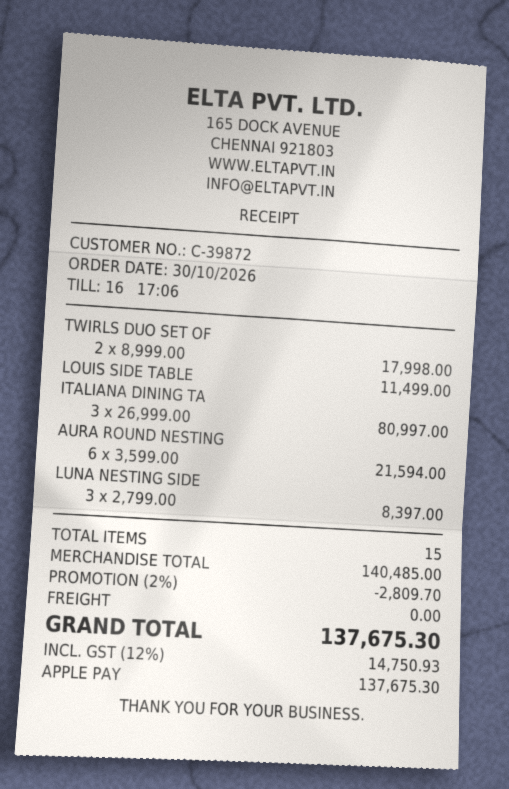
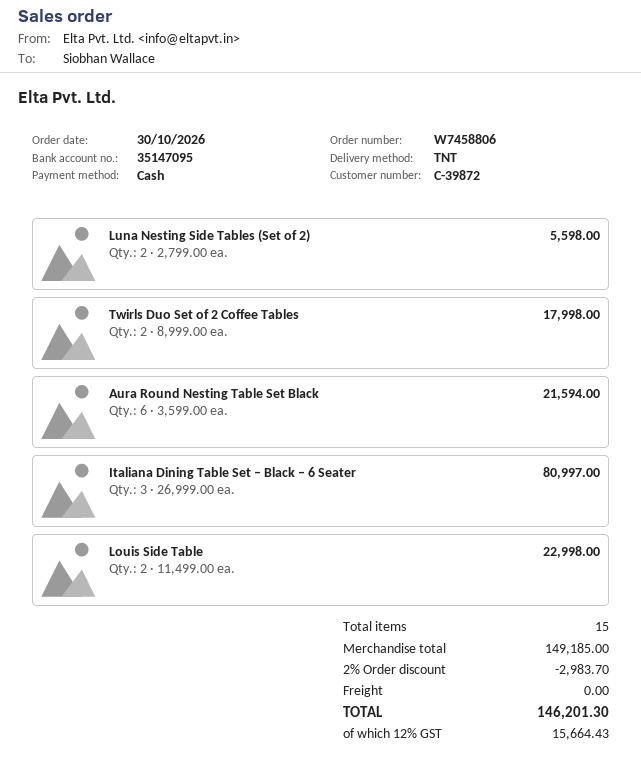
payment method: Apple Pay -> cash
LOUIS SIDE TABLE: 1 x 11499.00 = 11499.00 -> 2 x 11499.00 = 22998.00
LUNA NESTING SIDE: 3 x 2799.00 = 8397.00 -> 2 x 2799.00 = 5598.00
subtotal: 140485.00 -> 149185.00
discount: 2% = 2809.70 -> 2% = 2983.70
tax: 12% = 14750.93 -> 12% = 15664.43
total: 137675.30 -> 146201.30

